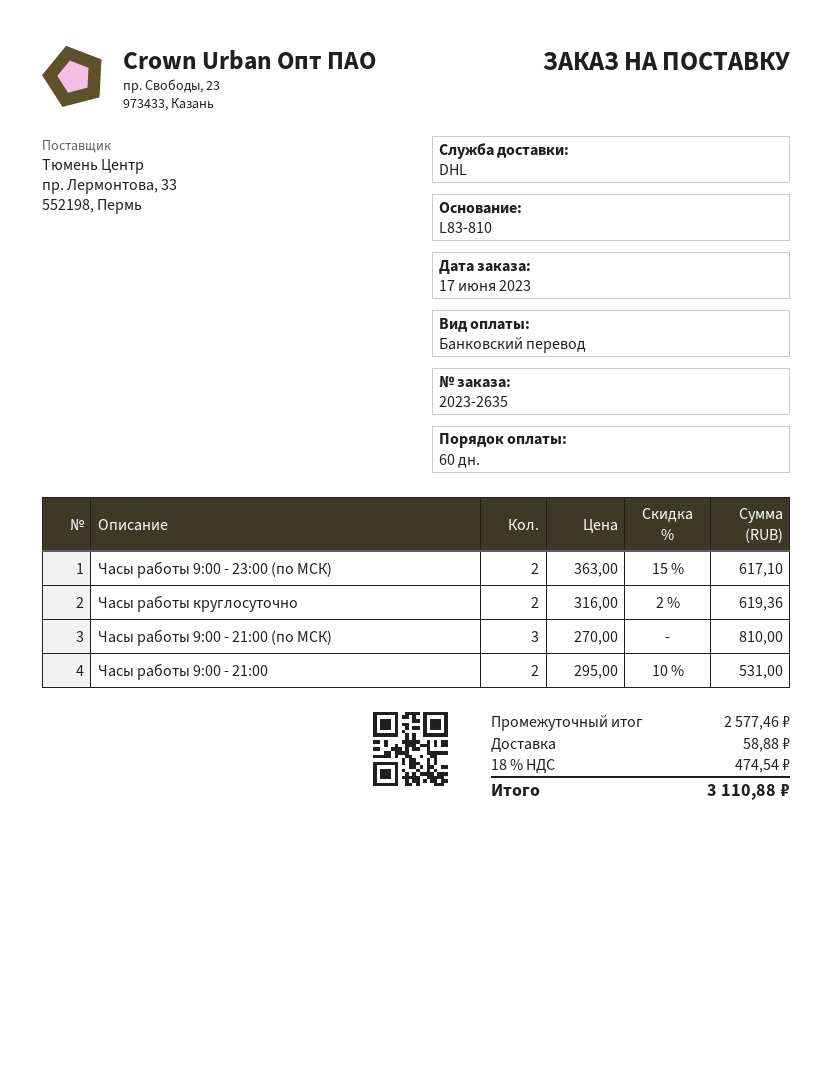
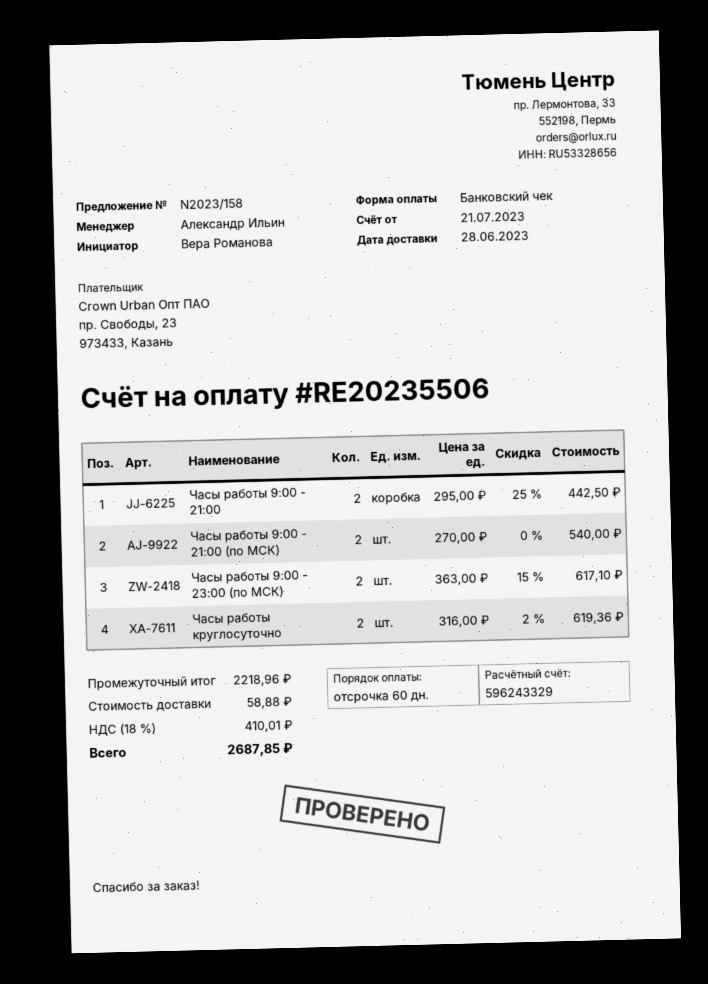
payment method: bank transfer -> cheque
Часы работы 9:00 - 21:00 (по МСК): 3 x 270.00 = 810.00 -> 2 x 270.00 = 540.00
Часы работы 9:00 - 21:00: 2 x 295.00 - 10% = 531.00 -> 2 x 295.00 - 25% = 442.50
subtotal: 2577.46 -> 2218.96
tax: 18% = 474.54 -> 18% = 410.01
total: 3110.88 -> 2687.85

